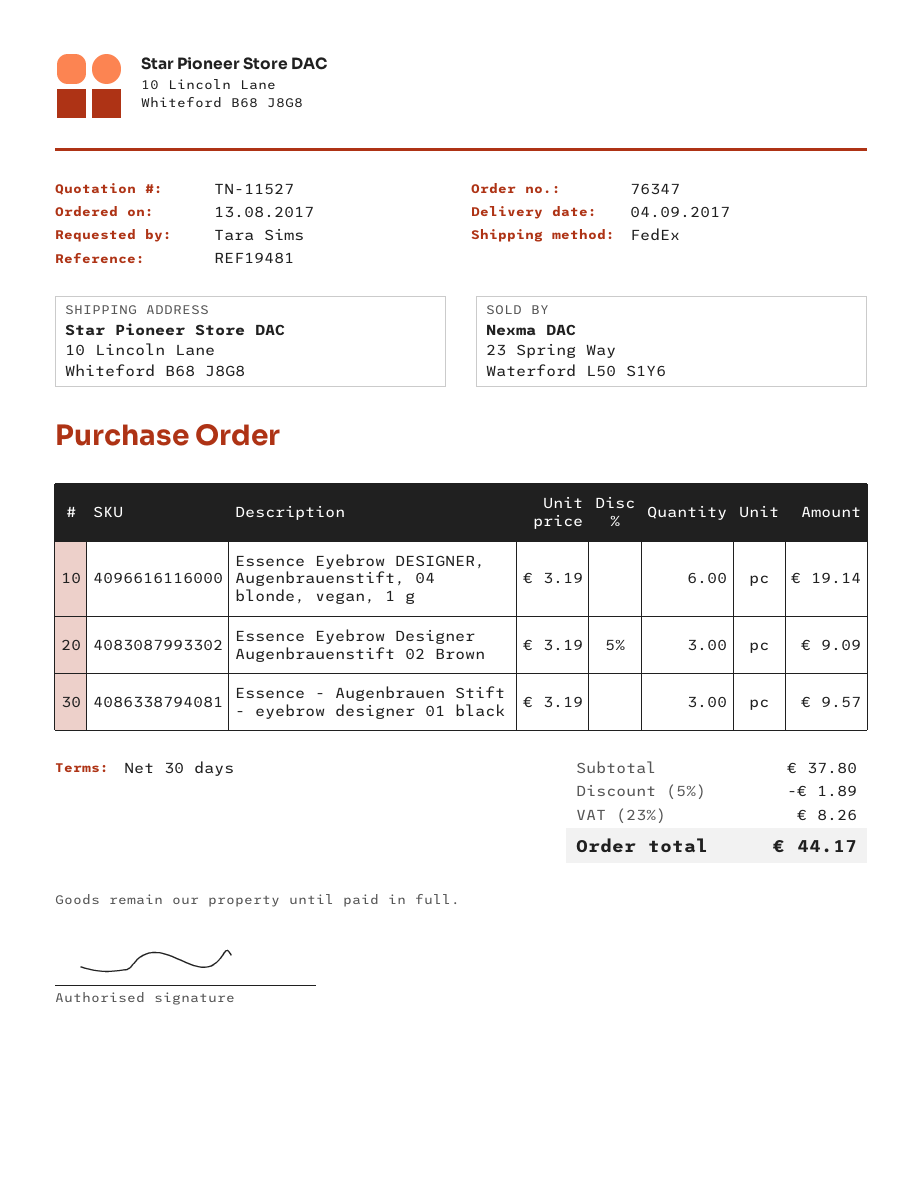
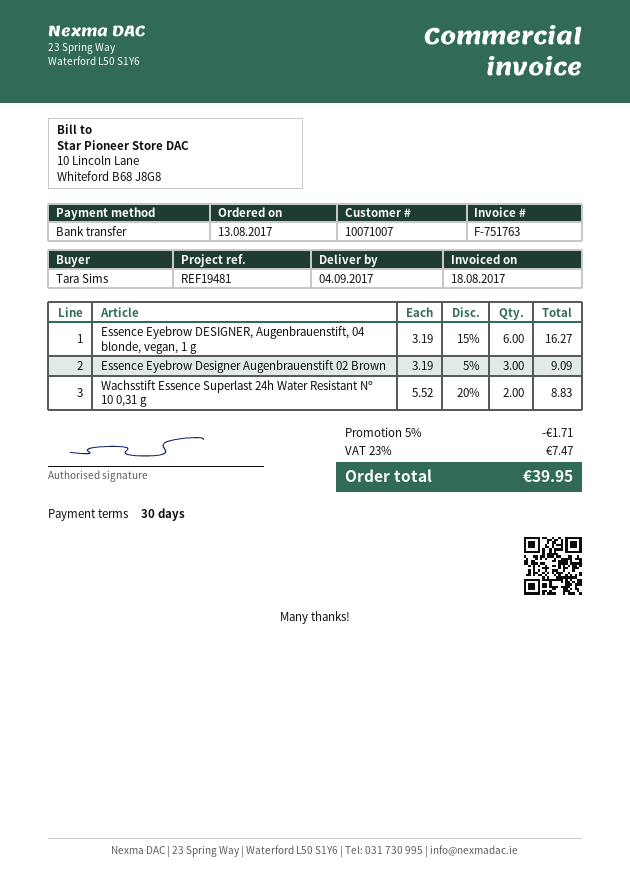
Essence Eyebrow DESIGNER, Augenbrauenstift, 04 blonde, vegan, 1 g: 6 x 3.19 = 19.14 -> 6 x 3.19 - 15% = 16.27
Essence - Augenbrauen Stift - eyebrow designer 01 black: 3 x 3.19 = 9.57 -> none
Wachsstift Essence Superlast 24h Water Resistant Nº 10 0,31 g: none -> 2 x 5.52 - 20% = 8.83
discount: 5% = 1.89 -> 5% = 1.71
tax: 23% = 8.26 -> 23% = 7.47
total: 44.17 -> 39.95

